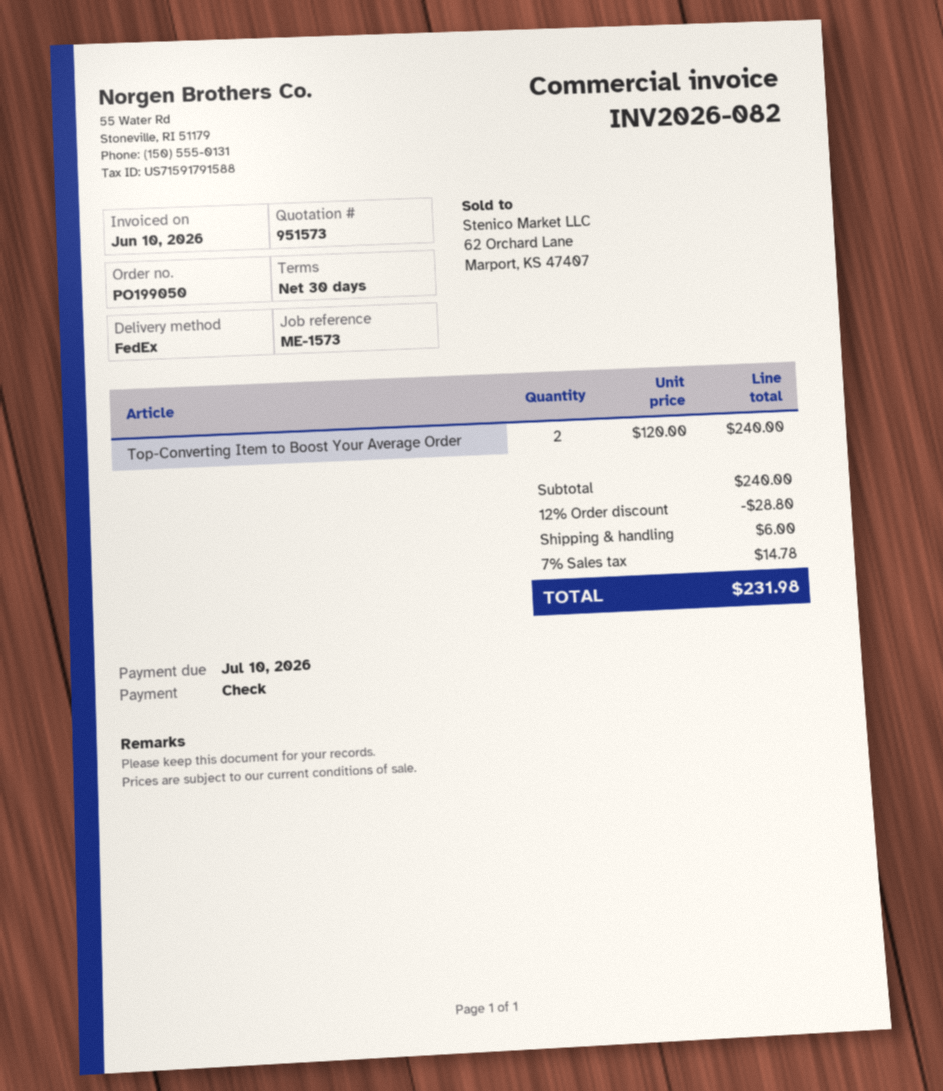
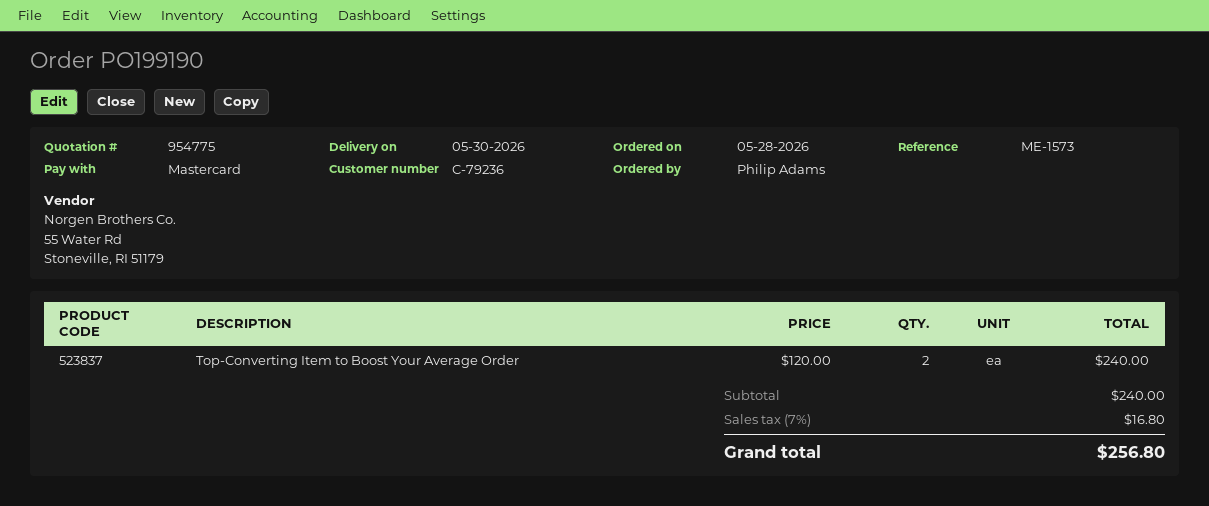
quote number: 951573 -> 954775
order number: PO199050 -> PO199190
payment method: cheque -> Mastercard
discount: 12% = 28.80 -> none
shipping: 6.00 -> none
tax: 7% = 14.78 -> 7% = 16.80
total: 231.98 -> 256.80

